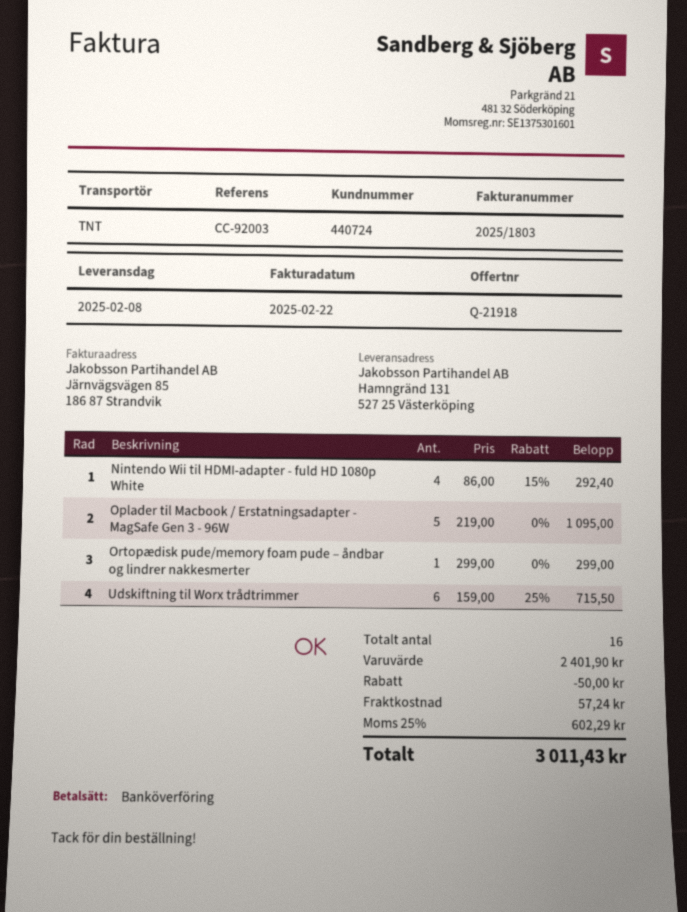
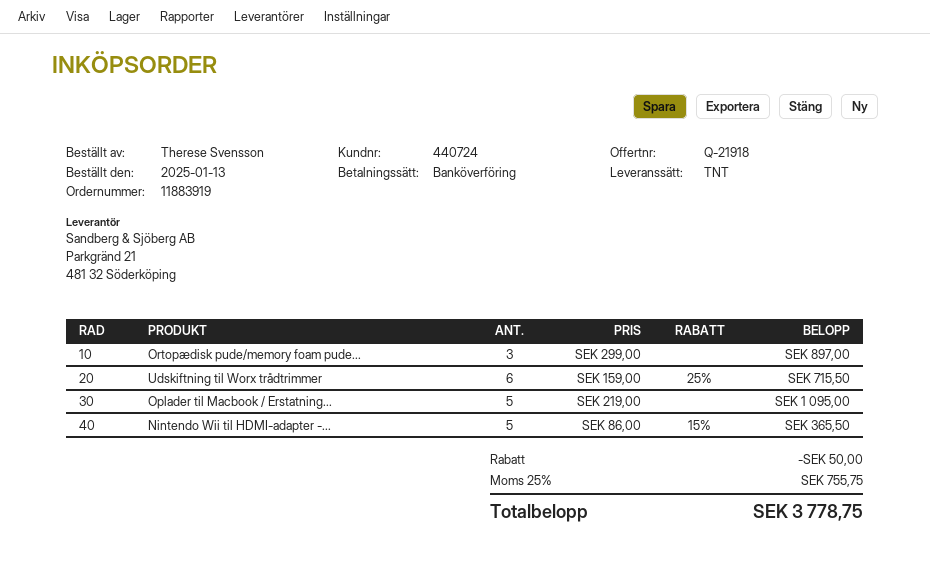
Nintendo Wii til HDMI-adapter - fuld HD 1080p White: 4 x 86.00 - 15% = 292.40 -> 5 x 86.00 - 15% = 365.50
Ortopædisk pude/memory foam pude – åndbar og lindrer nakkesmerter: 1 x 299.00 = 299.00 -> 3 x 299.00 = 897.00
shipping: 57.24 -> none
tax: 25% = 602.29 -> 25% = 755.75
total: 3011.43 -> 3778.75

